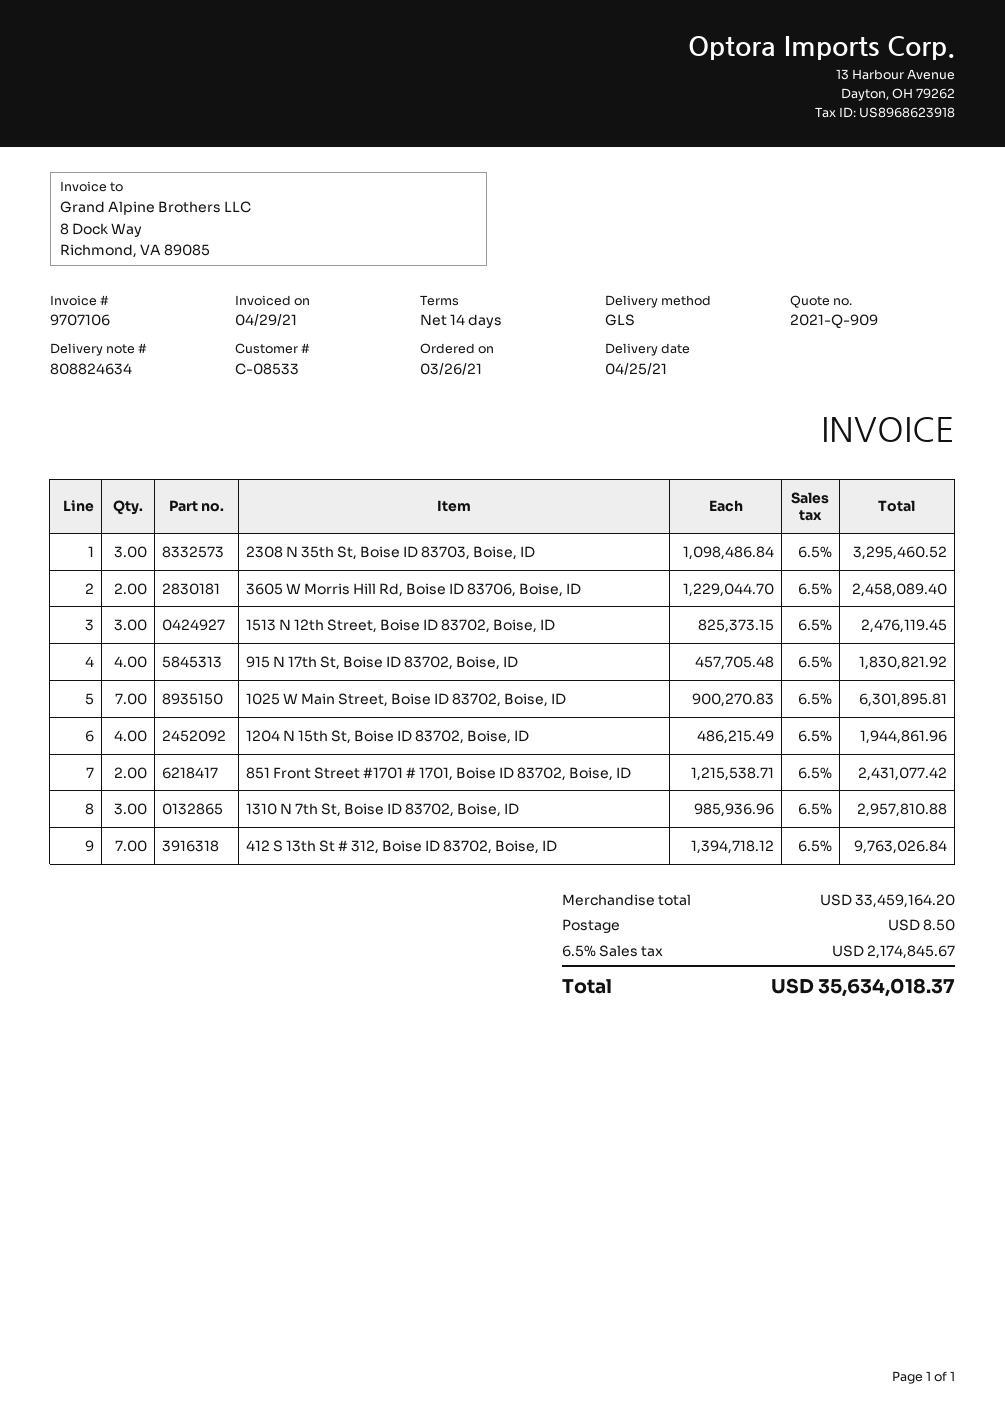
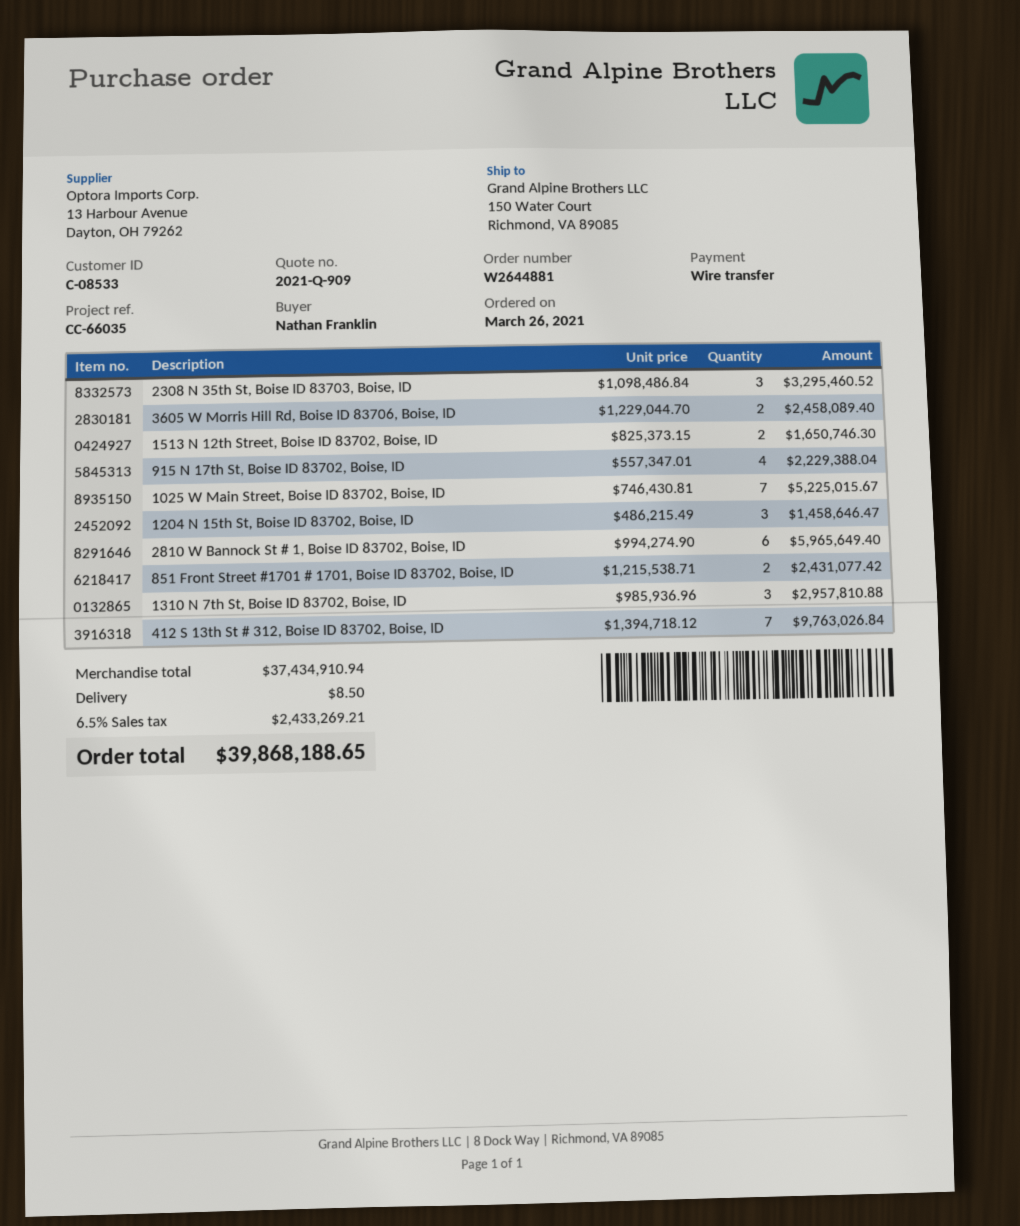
1513 N 12th Street, Boise ID 83702, Boise, ID: 3 x 825373.15 = 2476119.45 -> 2 x 825373.15 = 1650746.30
915 N 17th St, Boise ID 83702, Boise, ID: 4 x 457705.48 = 1830821.92 -> 4 x 557347.01 = 2229388.04
1025 W Main Street, Boise ID 83702, Boise, ID: 7 x 900270.83 = 6301895.81 -> 7 x 746430.81 = 5225015.67
1204 N 15th St, Boise ID 83702, Boise, ID: 4 x 486215.49 = 1944861.96 -> 3 x 486215.49 = 1458646.47
2810 W Bannock St # 1, Boise ID 83702, Boise, ID: none -> 6 x 994274.90 = 5965649.40
subtotal: 33459164.20 -> 37434910.94
tax: 6.5% = 2174845.67 -> 6.5% = 2433269.21
total: 35634018.37 -> 39868188.65

